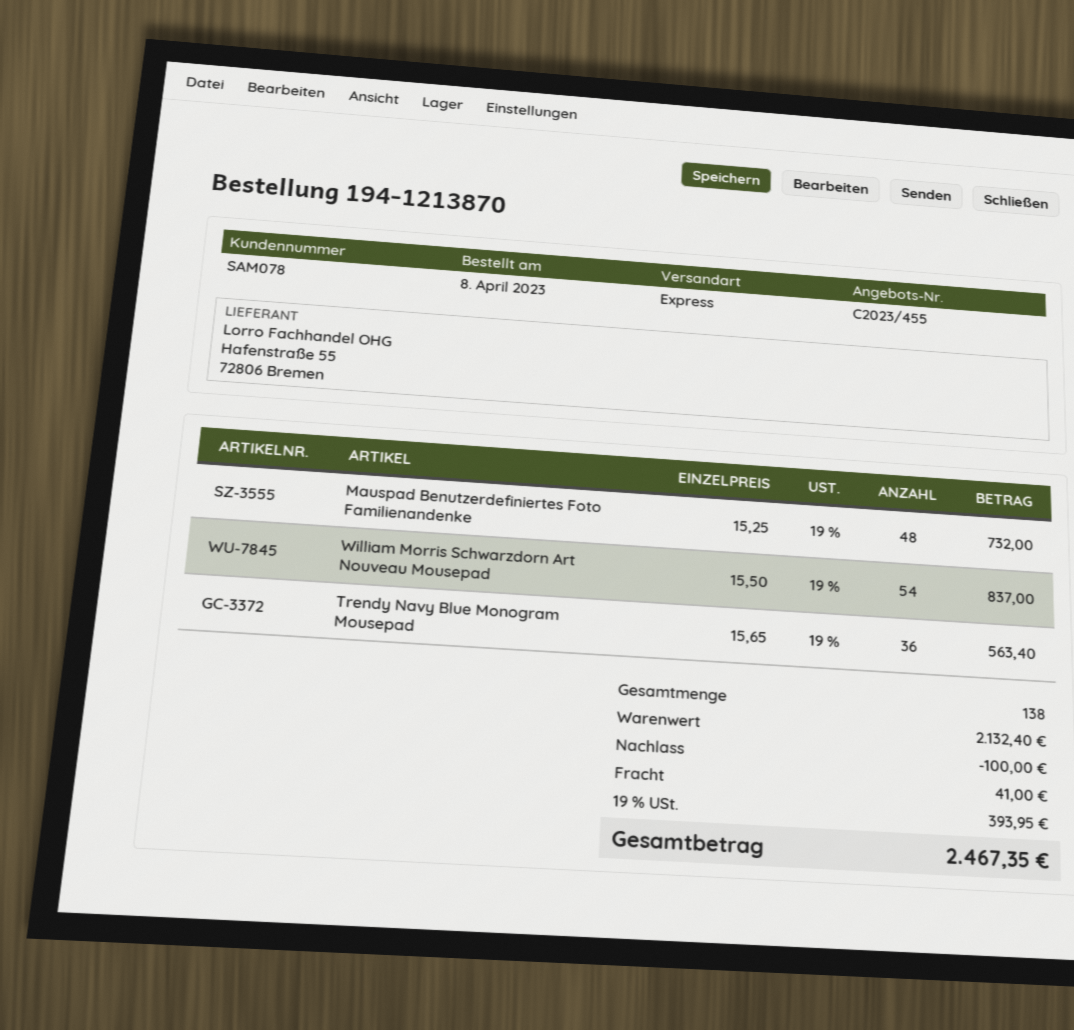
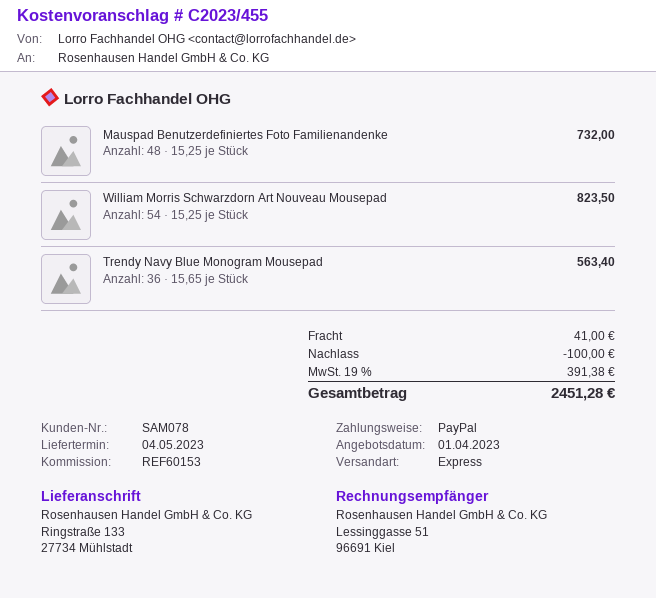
William Morris Schwarzdorn Art Nouveau Mousepad: 54 x 15.50 = 837.00 -> 54 x 15.25 = 823.50
tax: 19% = 393.95 -> 19% = 391.38
total: 2467.35 -> 2451.28

